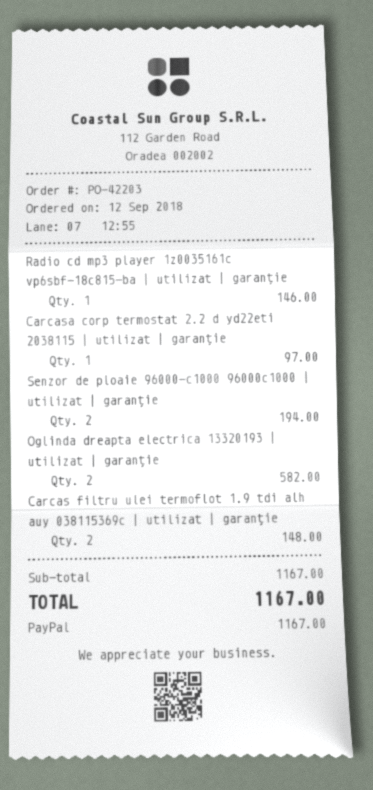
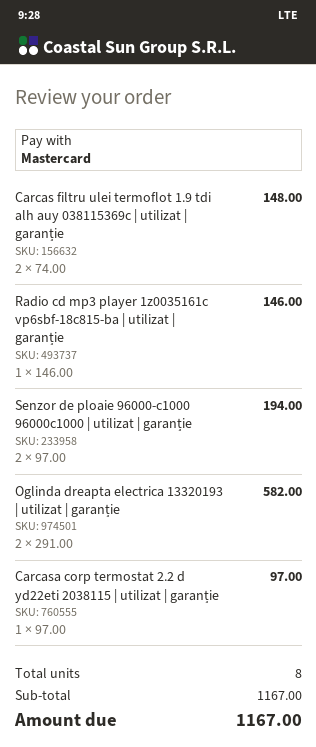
payment method: PayPal -> Mastercard

